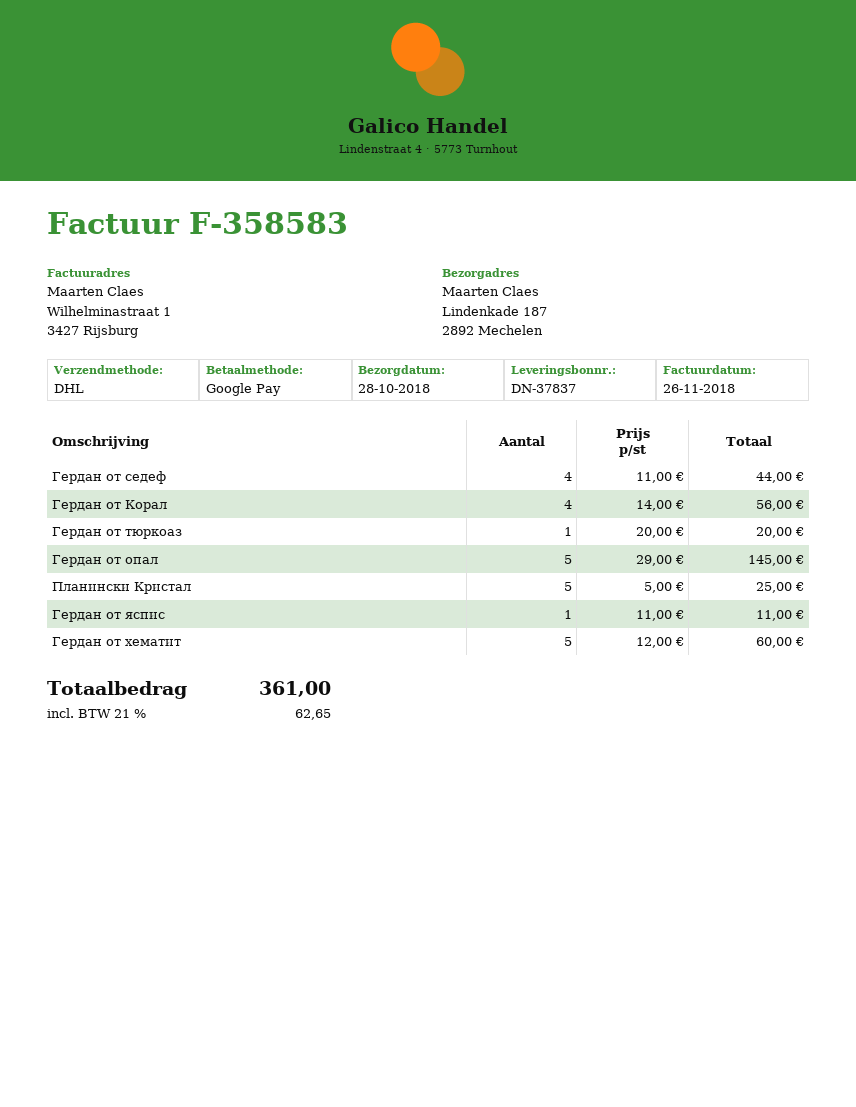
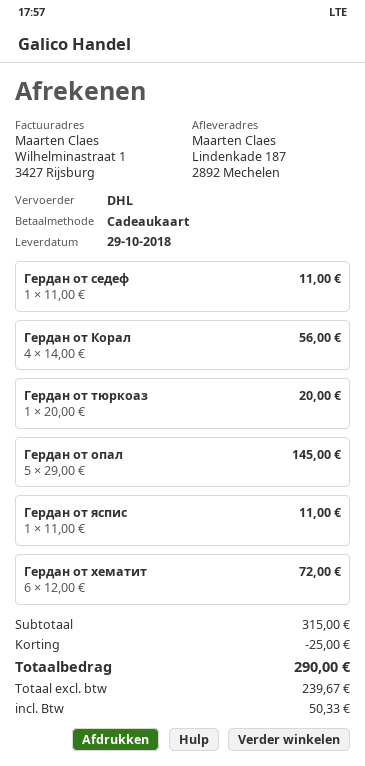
delivery date: 2018-10-28 -> 2018-10-29
payment method: Google Pay -> gift card
Гердан от седеф: 4 x 11.00 = 44.00 -> 1 x 11.00 = 11.00
Планински Кристал: 5 x 5.00 = 25.00 -> none
Гердан от хематит: 5 x 12.00 = 60.00 -> 6 x 12.00 = 72.00
discount: none -> 25.00
tax: 62.65 -> 50.33
total: 361.00 -> 290.00

